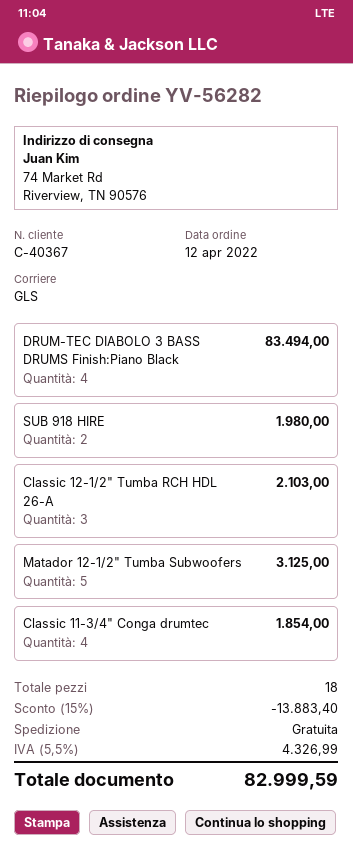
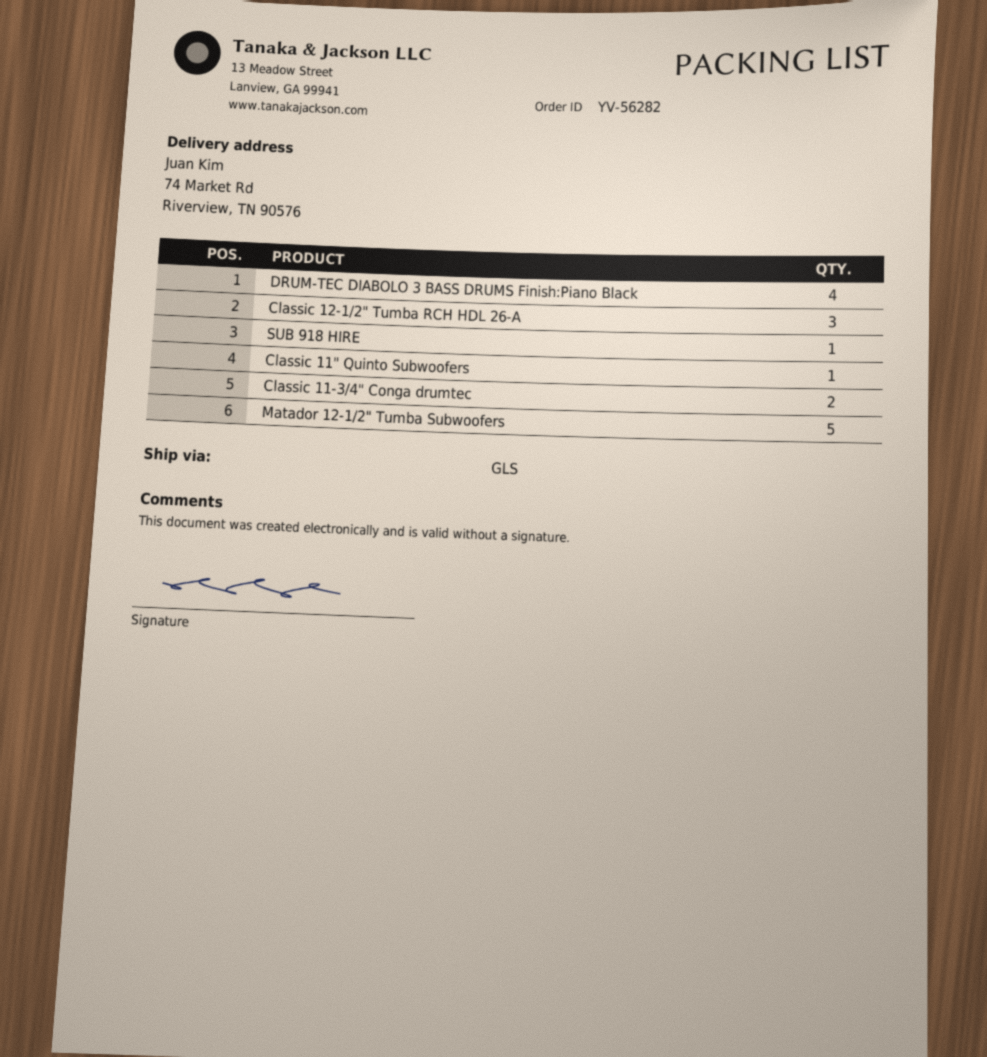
SUB 918 HIRE: 2 -> 1
Classic 11-3/4" Conga drumtec: 4 -> 2
Classic 11" Quinto Subwoofers: none -> 1

